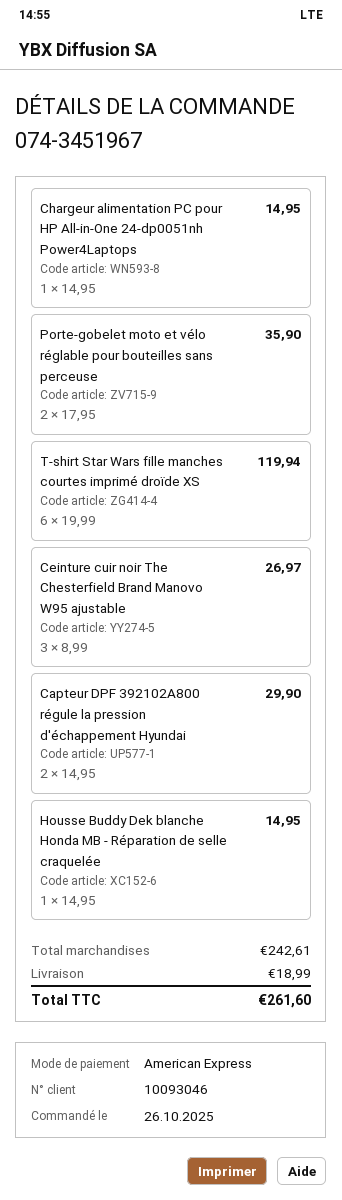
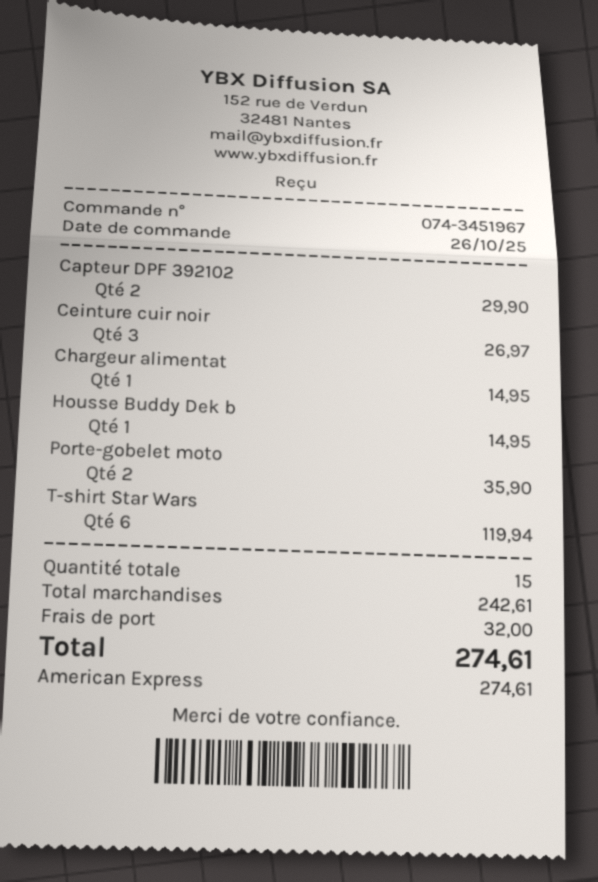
shipping: 18.99 -> 32.00
total: 261.60 -> 274.61

